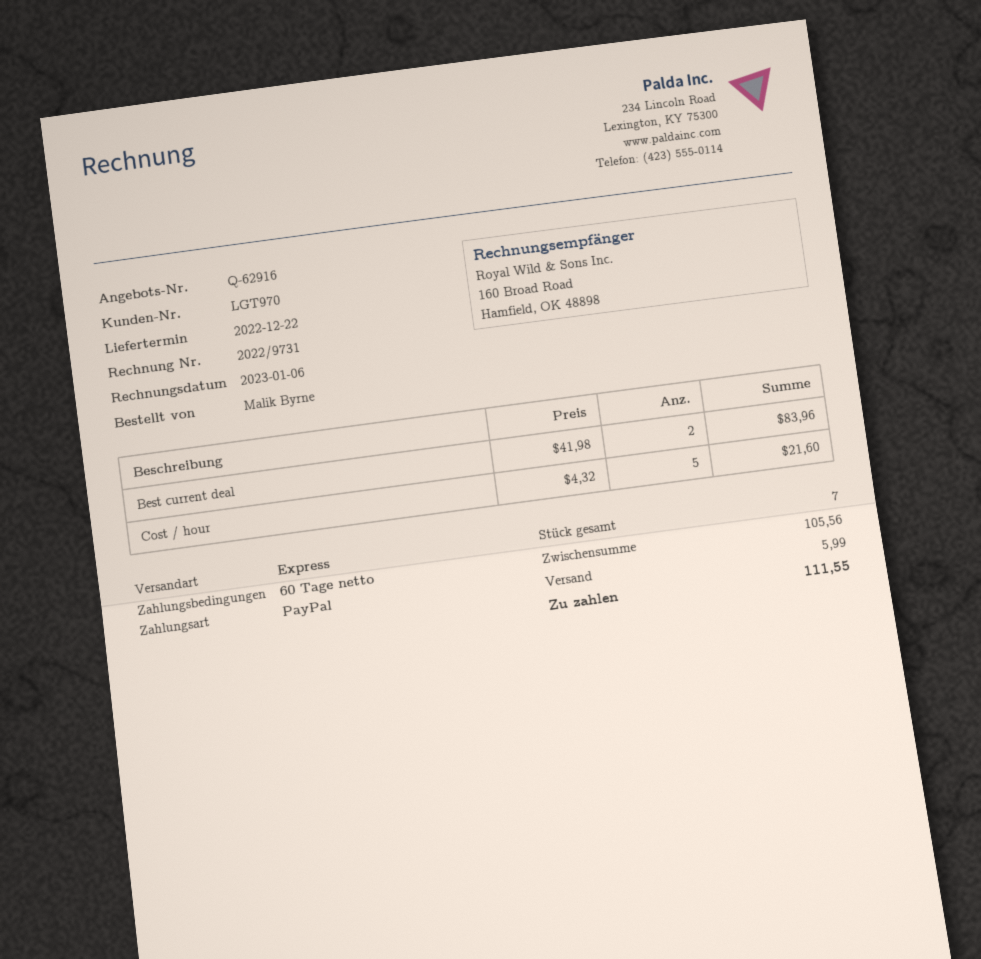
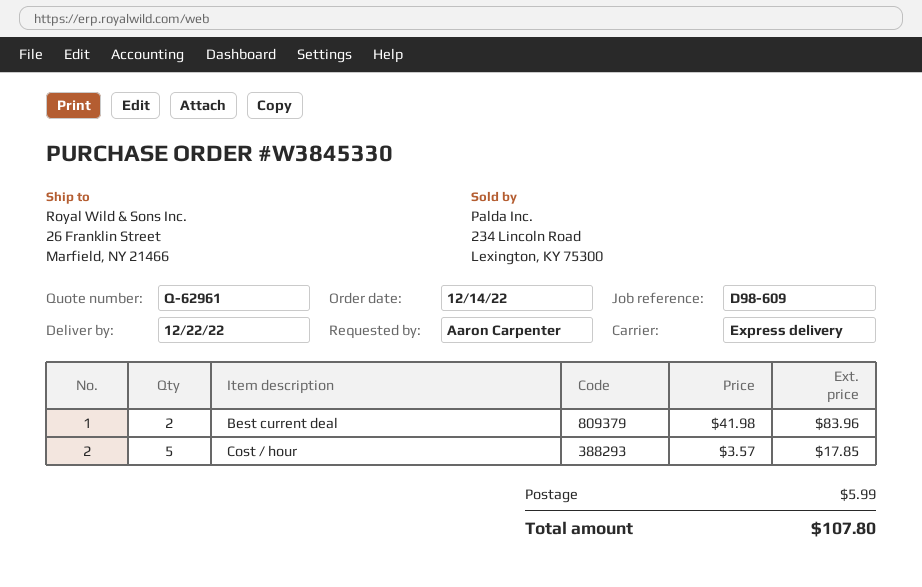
quote number: Q-62916 -> Q-62961
ordered by: Malik Byrne -> Aaron Carpenter
Cost / hour: 5 x 4.32 = 21.60 -> 5 x 3.57 = 17.85
total: 111.55 -> 107.80

